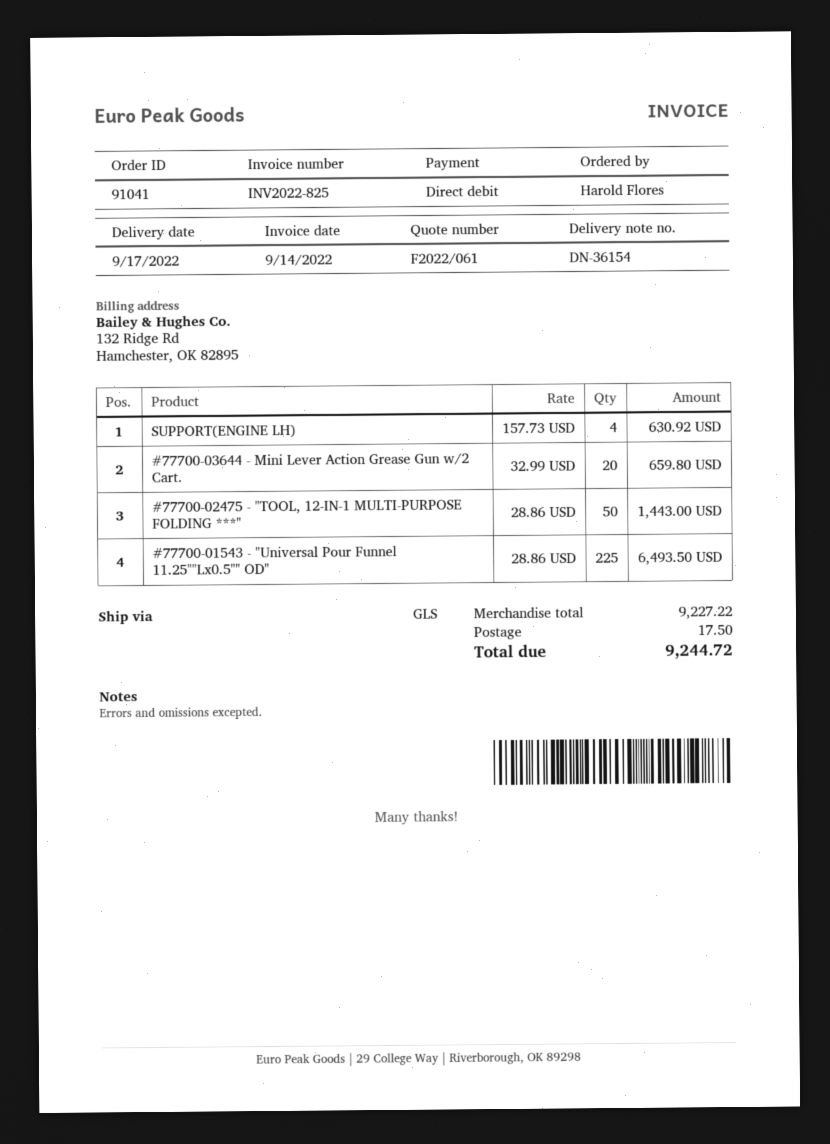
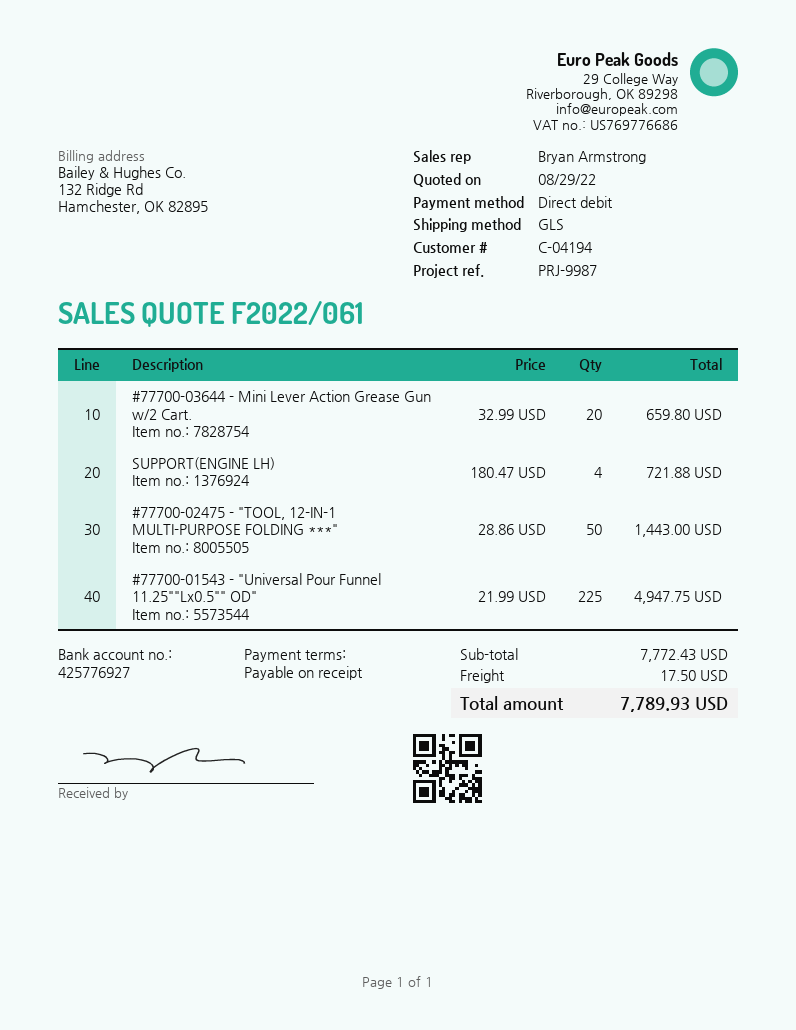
SUPPORT(ENGINE LH): 4 x 157.73 = 630.92 -> 4 x 180.47 = 721.88
#77700-01543 - "Universal Pour Funnel 11.25""Lx0.5"" OD": 225 x 28.86 = 6493.50 -> 225 x 21.99 = 4947.75
subtotal: 9227.22 -> 7772.43
total: 9244.72 -> 7789.93

